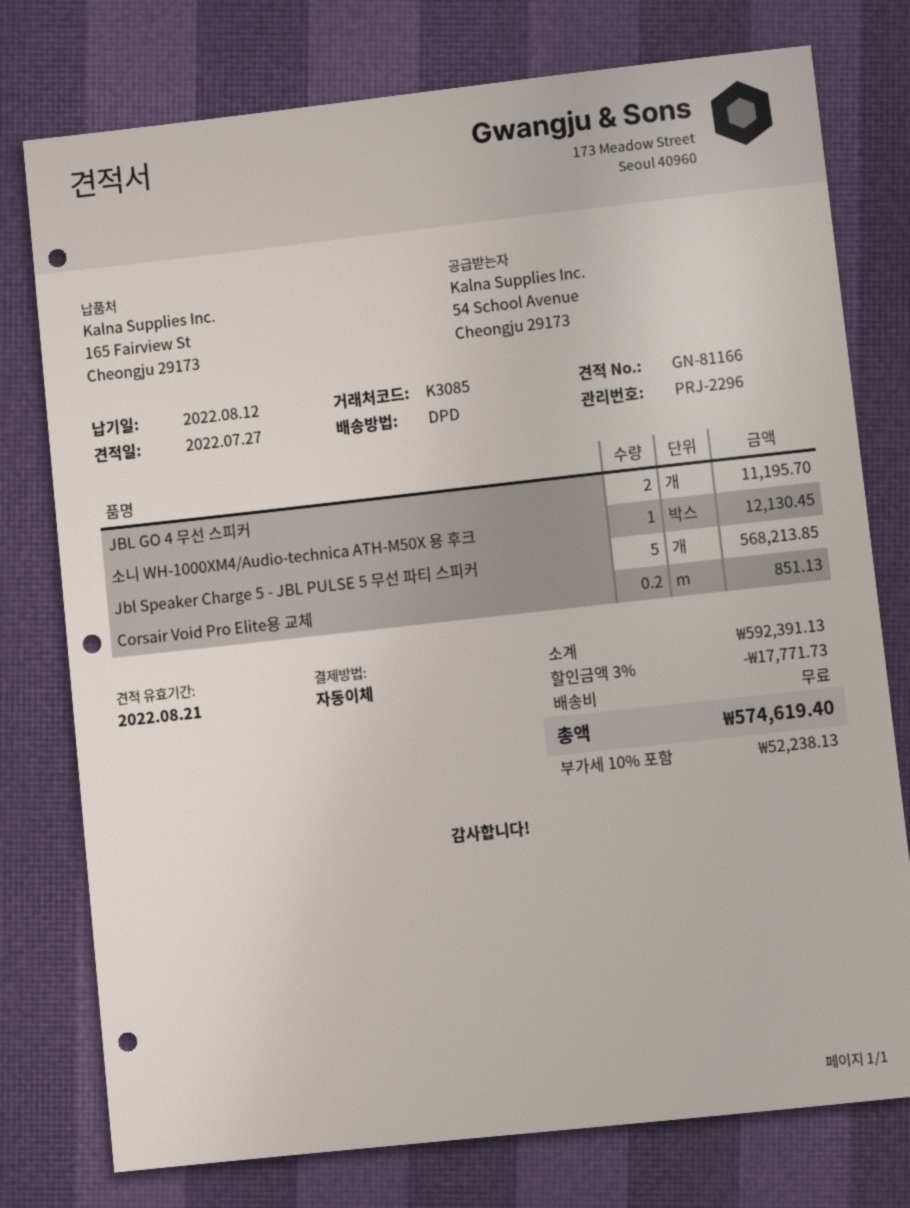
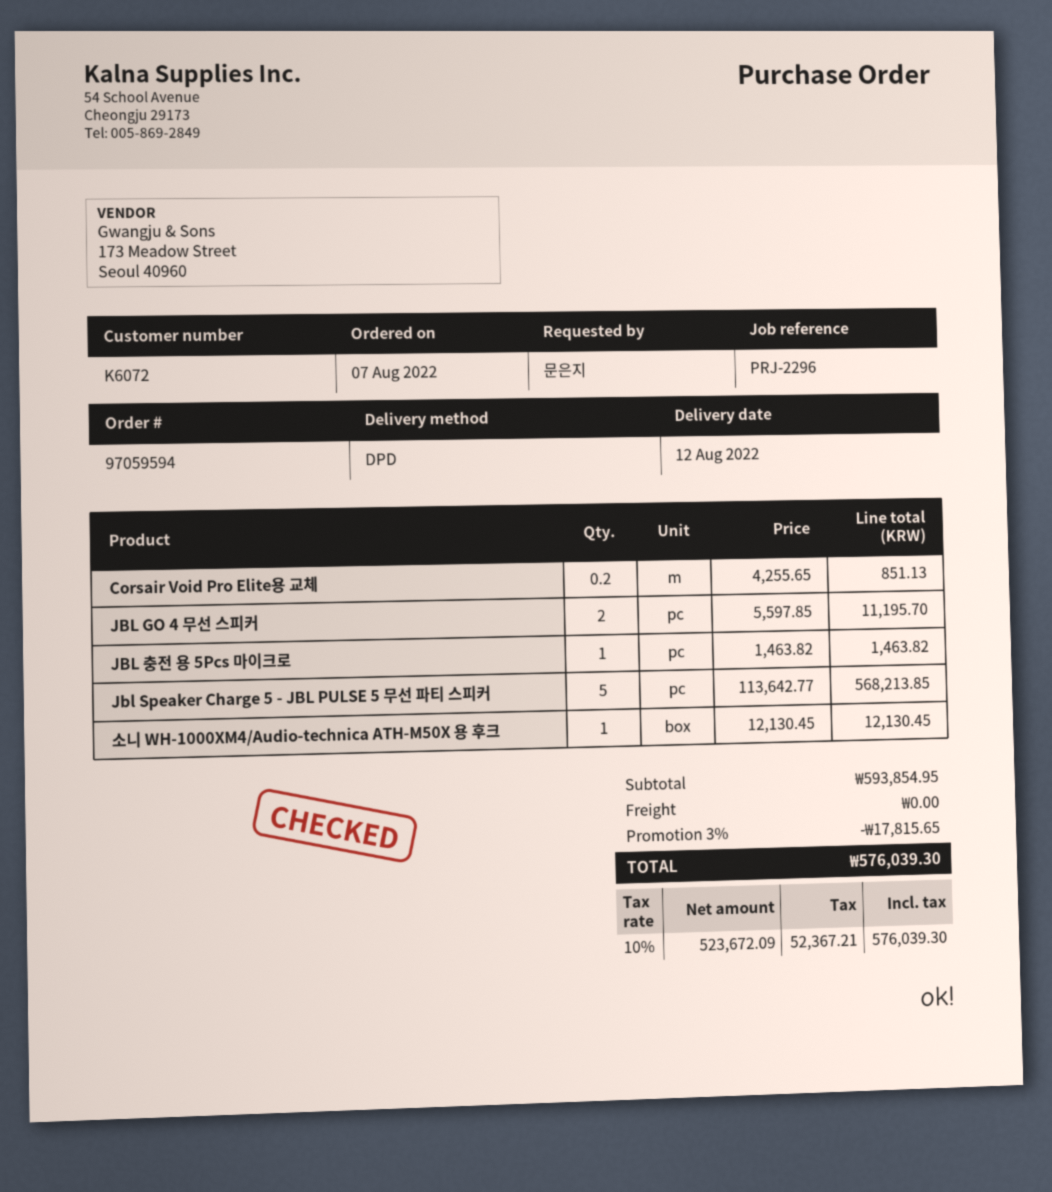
customer number: K3085 -> K6072
JBL 충전 용 5Pcs 마이크로: none -> 1 for 1463.82
subtotal: 592391.13 -> 593854.95
discount: 3% = 17771.73 -> 3% = 17815.65
tax: 10% = 52238.13 -> 10% = 52367.21
total: 574619.40 -> 576039.30

